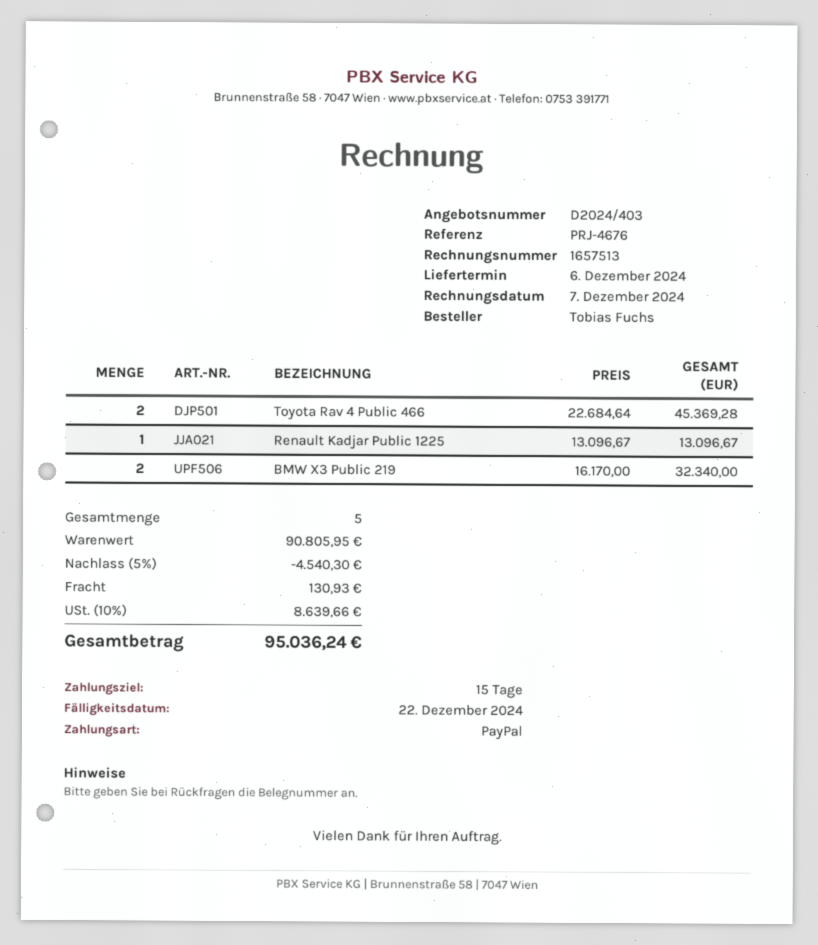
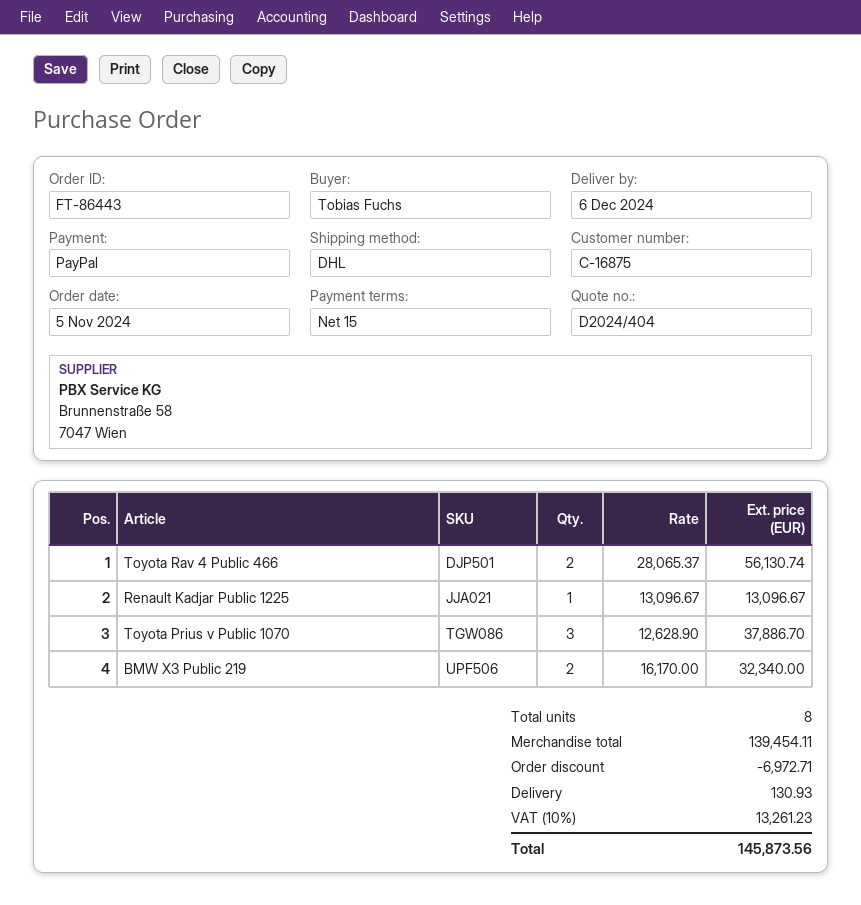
quote number: D2024/403 -> D2024/404
Toyota Rav 4 Public 466: 2 x 22684.64 = 45369.28 -> 2 x 28065.37 = 56130.74
Toyota Prius v Public 1070: none -> 3 x 12628.90 = 37886.70
total quantity: 5 -> 8
subtotal: 90805.95 -> 139454.11
discount: 4540.30 -> 6972.71
tax: 10% = 8639.66 -> 10% = 13261.23
total: 95036.24 -> 145873.56

